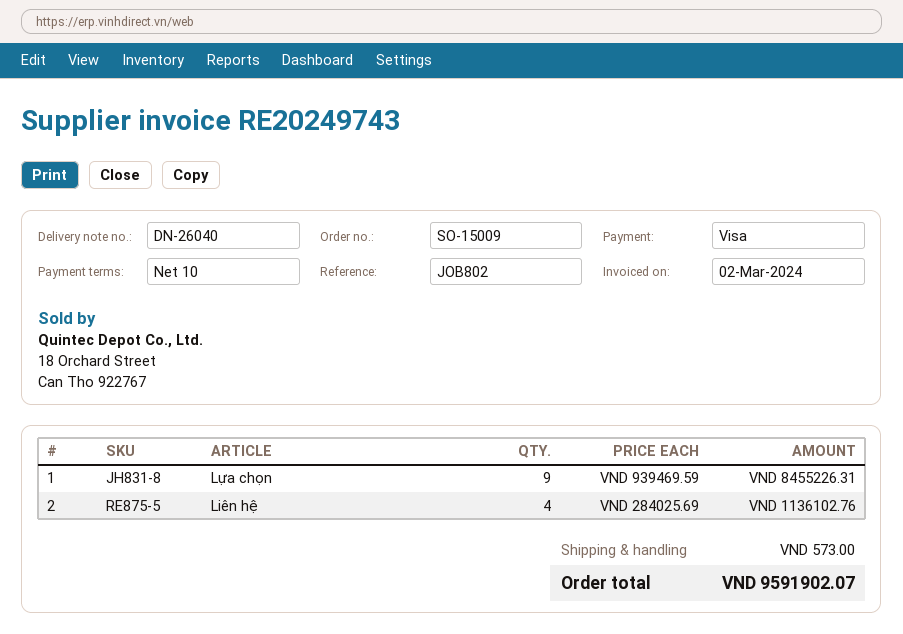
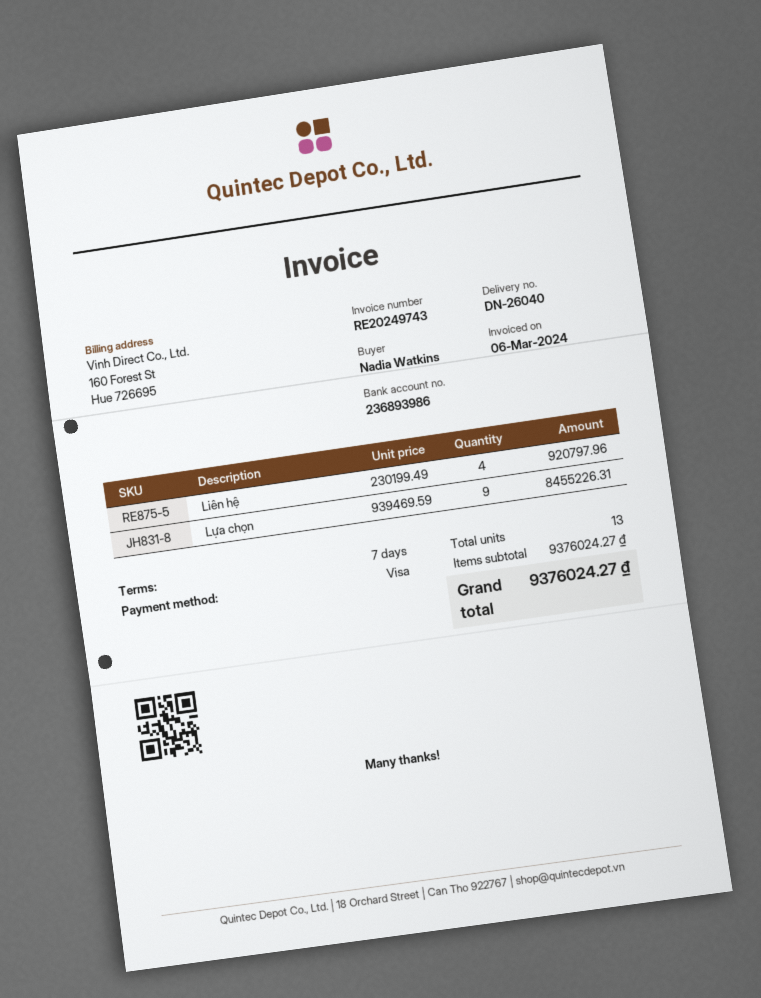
invoice date: 2024-03-02 -> 2024-03-06
payment terms: 10 days -> 7 days
Liên hệ: 4 x 284025.69 = 1136102.76 -> 4 x 230199.49 = 920797.96
shipping: 573.00 -> none
total: 9591902.07 -> 9376024.27

